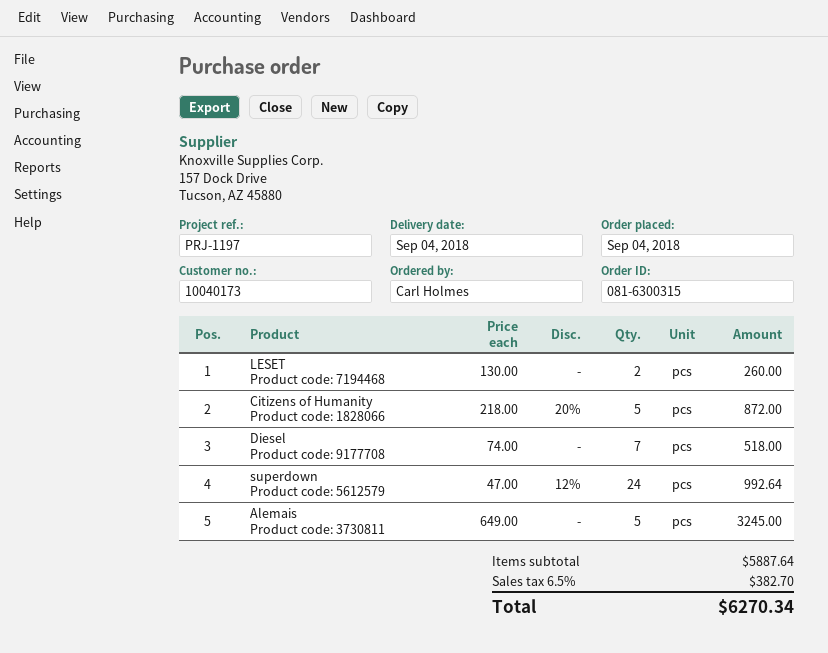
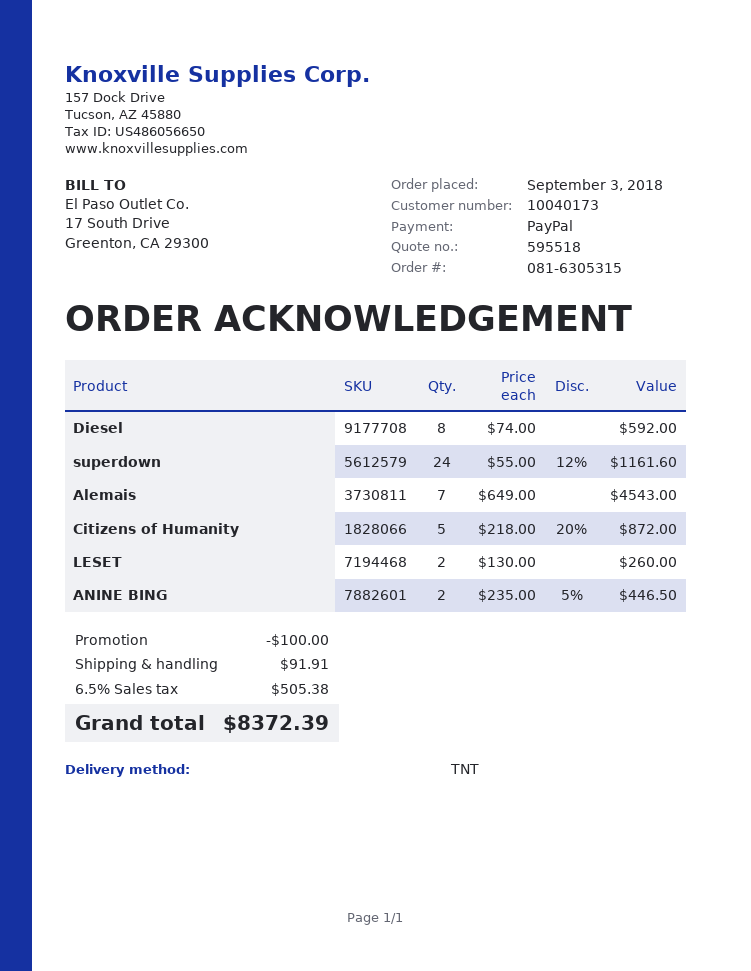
order number: 081-6300315 -> 081-6305315
order date: 2018-09-04 -> 2018-09-03
Diesel: 7 x 74.00 = 518.00 -> 8 x 74.00 = 592.00
superdown: 24 x 47.00 - 12% = 992.64 -> 24 x 55.00 - 12% = 1161.60
Alemais: 5 x 649.00 = 3245.00 -> 7 x 649.00 = 4543.00
ANINE BING: none -> 2 x 235.00 - 5% = 446.50
discount: none -> 100.00
shipping: none -> 91.91
tax: 6.5% = 382.70 -> 6.5% = 505.38
total: 6270.34 -> 8372.39

